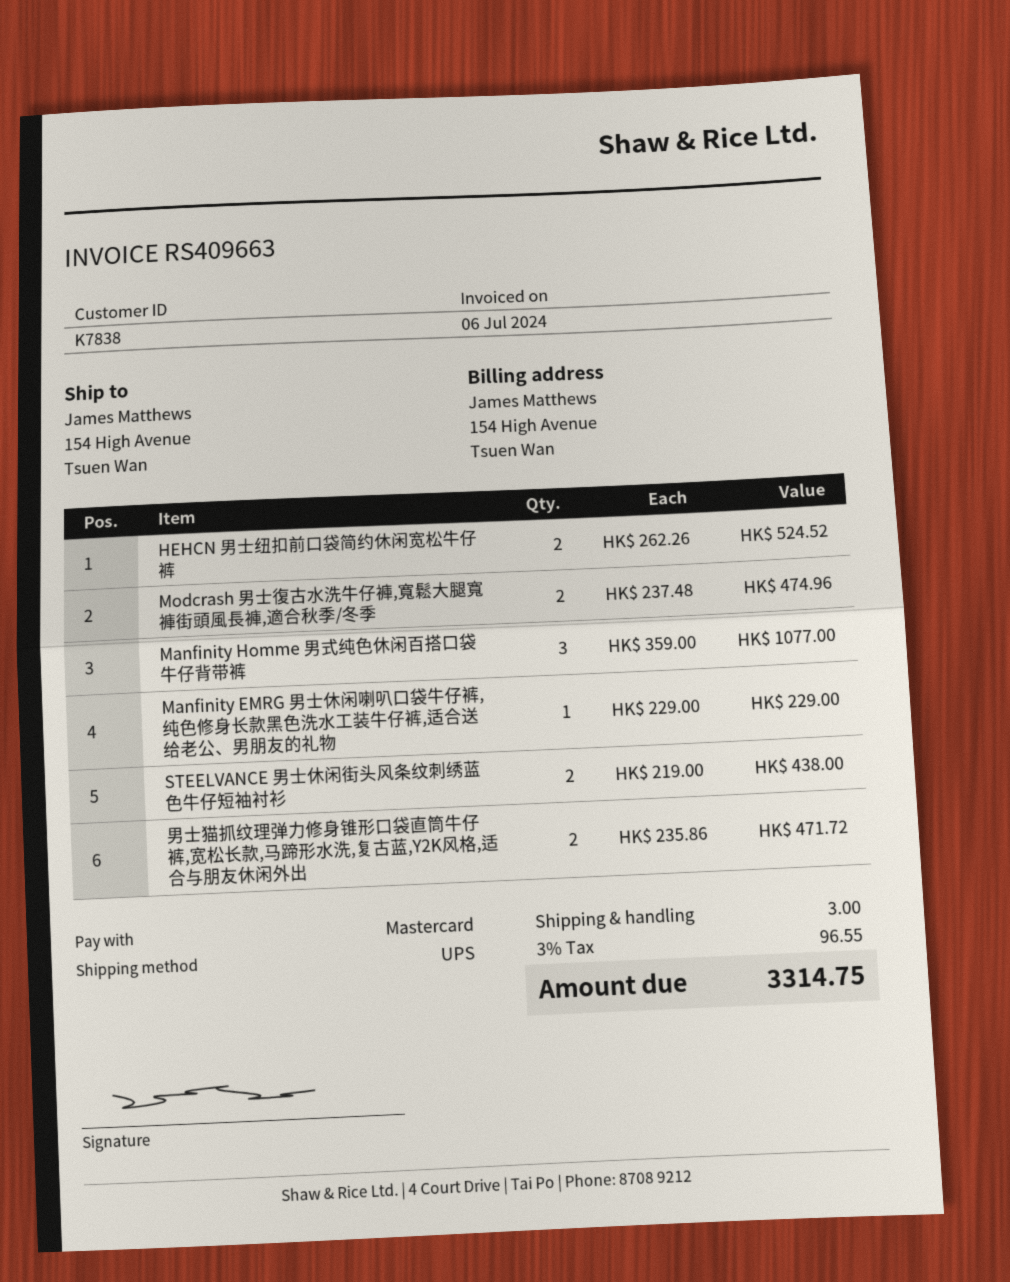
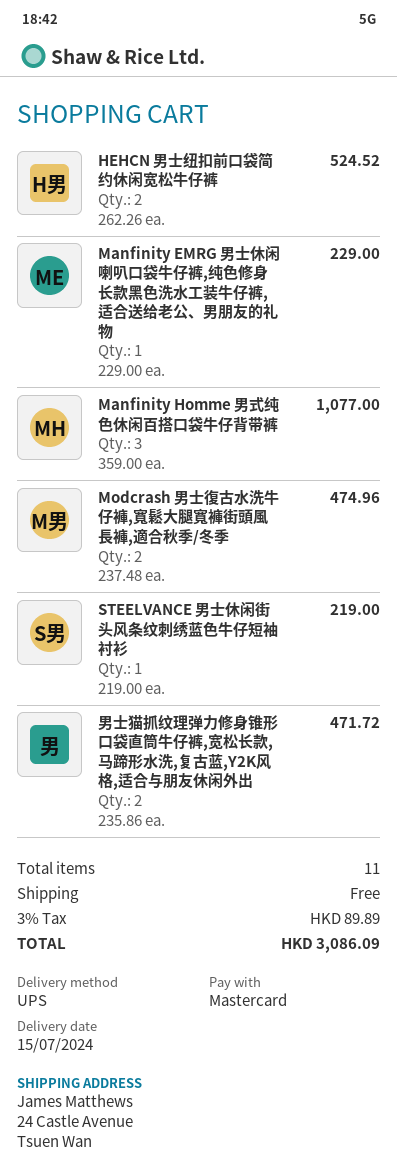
ship to: 154 High Avenue, Tsuen Wan -> 24 Castle Avenue, Tsuen Wan
STEELVANCE 男士休闲街头风条纹刺绣蓝色牛仔短袖衬衫: 2 x 219.00 = 438.00 -> 1 x 219.00 = 219.00
shipping: 3.00 -> 0.00
tax: 3% = 96.55 -> 3% = 89.89
total: 3314.75 -> 3086.09

